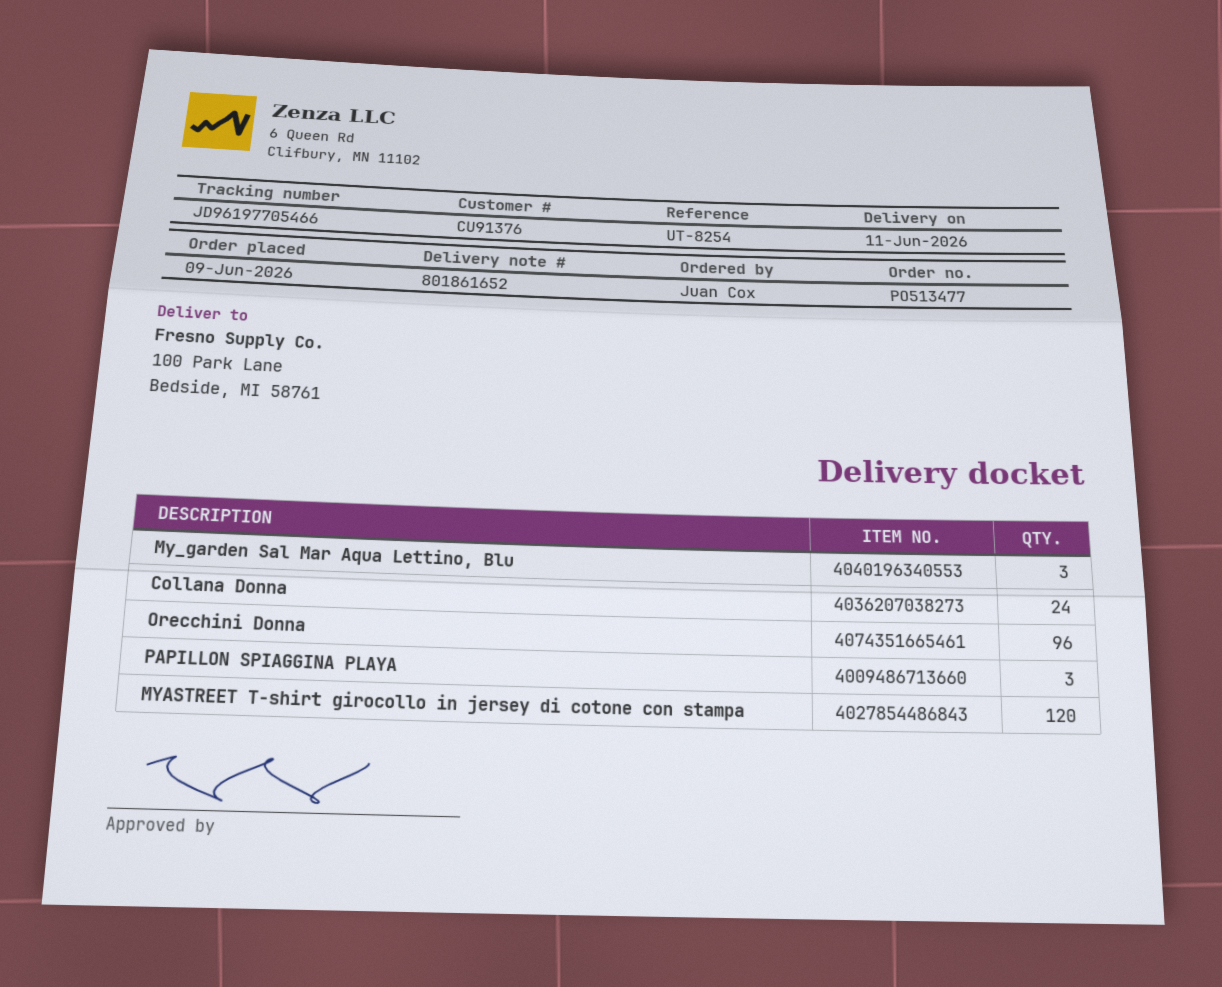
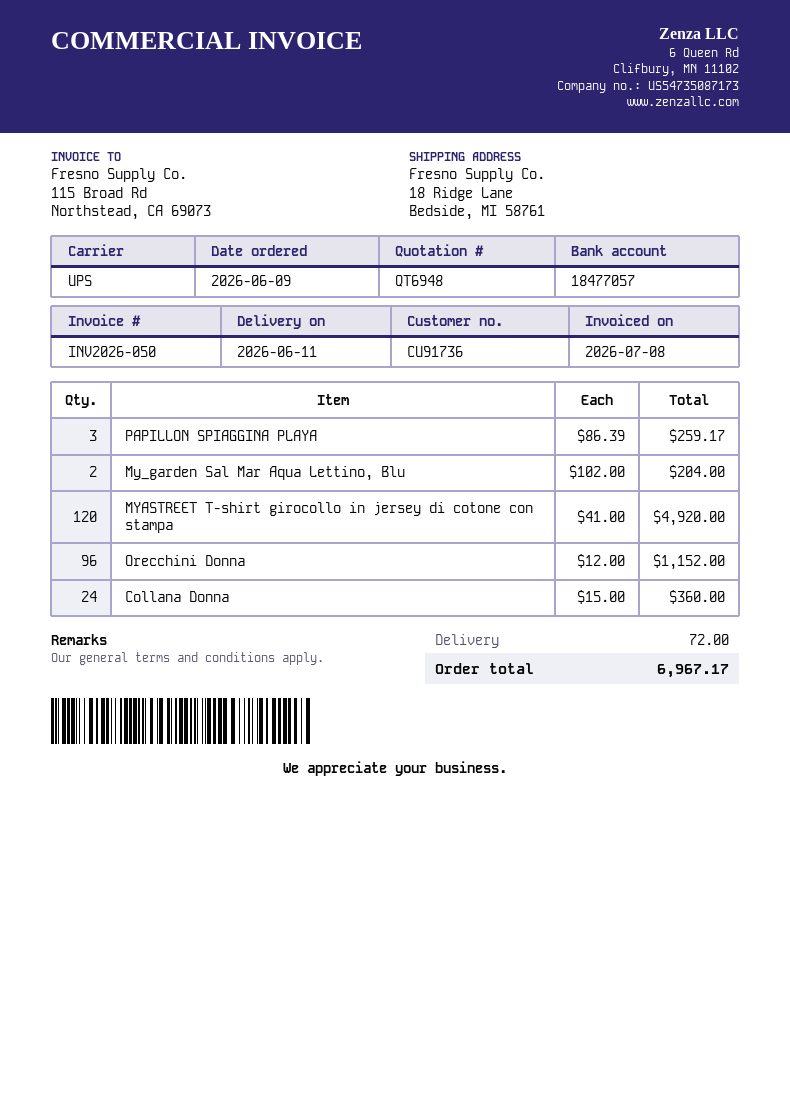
customer number: CU91376 -> CU91736
ship to: 100 Park Lane, Bedside, MI 58761 -> 18 Ridge Lane, Bedside, MI 58761
My_garden Sal Mar Aqua Lettino, Blu: 3 -> 2

